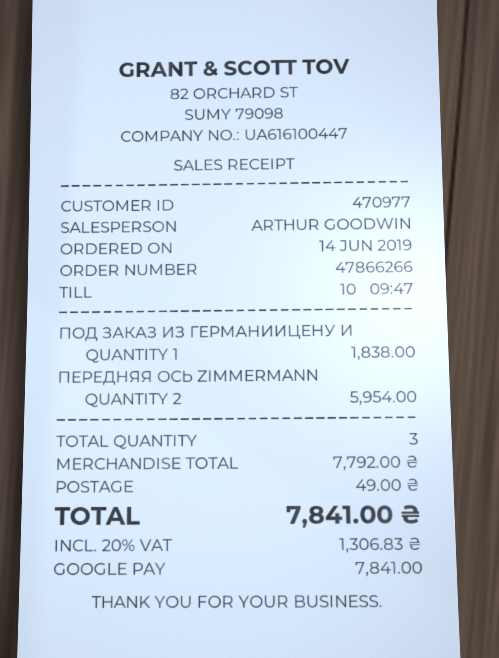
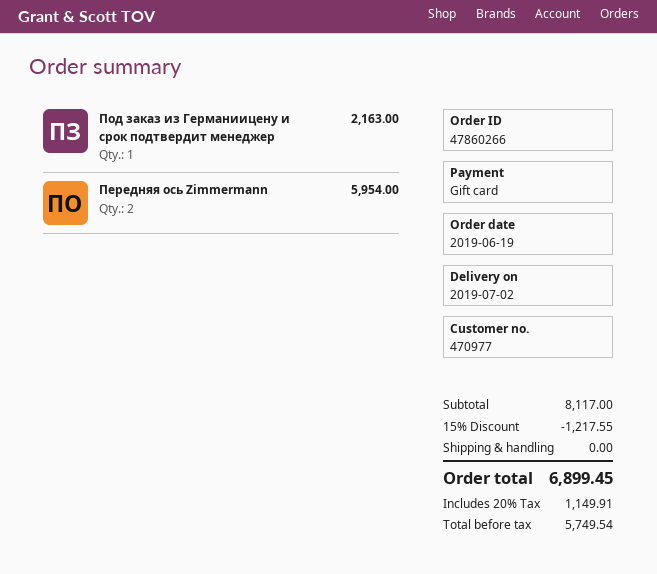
order number: 47866266 -> 47860266
order date: 2019-06-14 -> 2019-06-19
payment method: Google Pay -> gift card
ПОД ЗАКАЗ ИЗ ГЕРМАНИИЦЕНУ И: 1 for 1838.00 -> 1 for 2163.00
subtotal: 7792.00 -> 8117.00
discount: none -> 15% = 1217.55
shipping: 49.00 -> 0.00
tax: 20% = 1306.83 -> 20% = 1149.91
total: 7841.00 -> 6899.45

